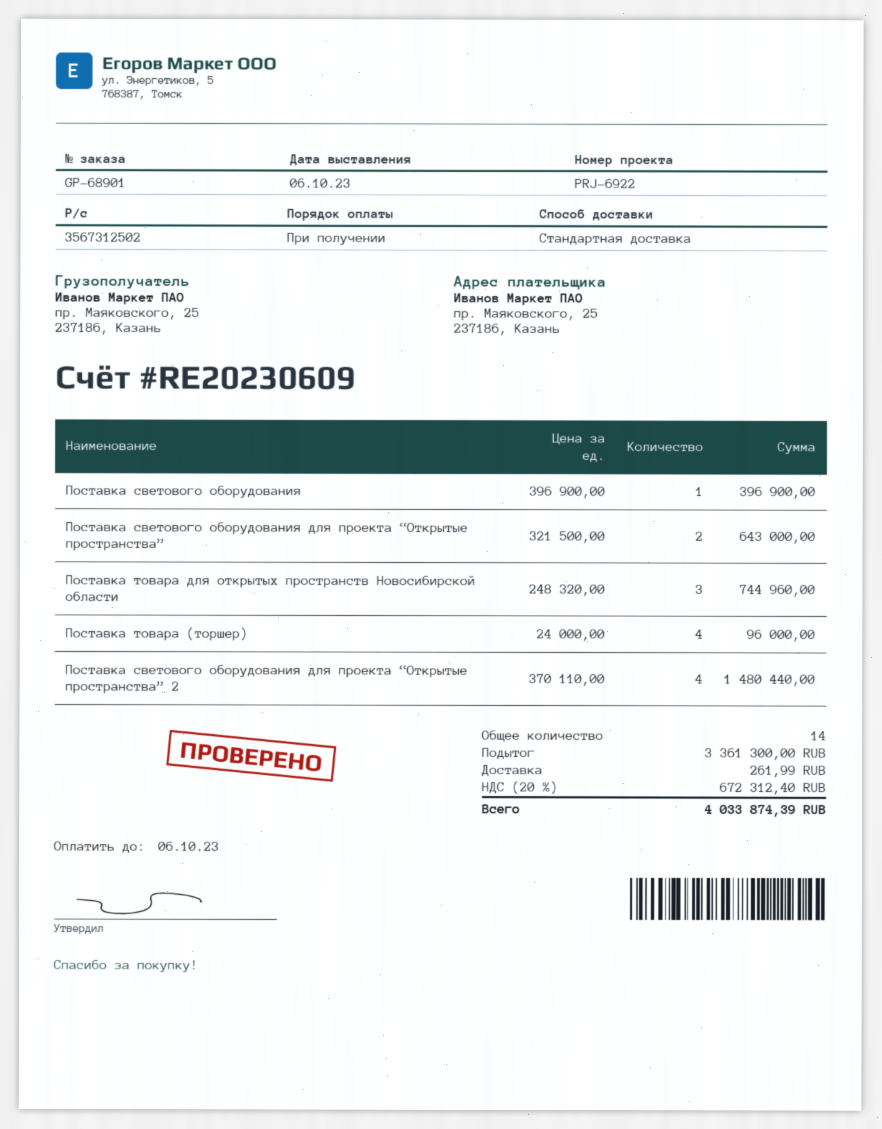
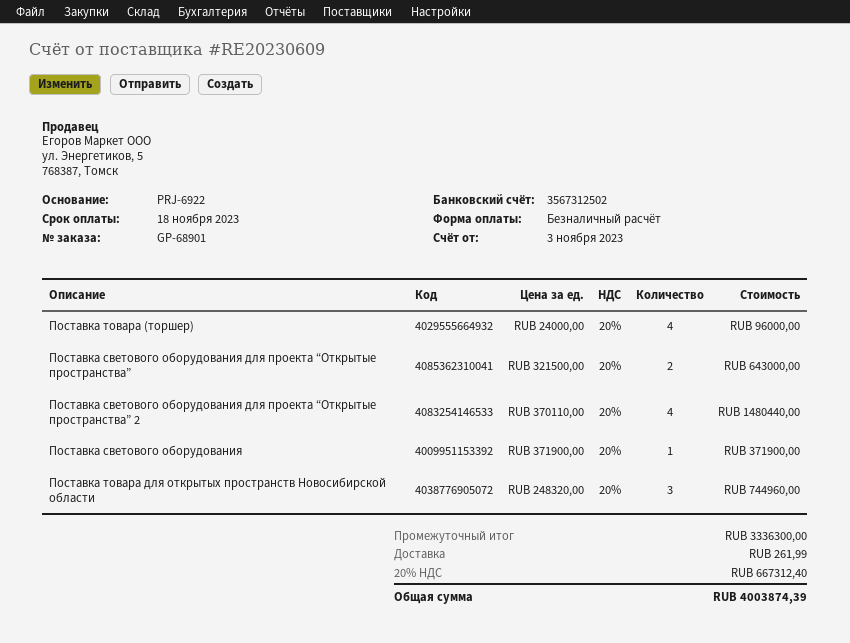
invoice date: 2023-10-06 -> 2023-11-03
due date: 2023-10-06 -> 2023-11-18
Поставка светового оборудования: 1 x 396900.00 = 396900.00 -> 1 x 371900.00 = 371900.00
subtotal: 3361300.00 -> 3336300.00
tax: 20% = 672312.40 -> 20% = 667312.40
total: 4033874.39 -> 4003874.39

